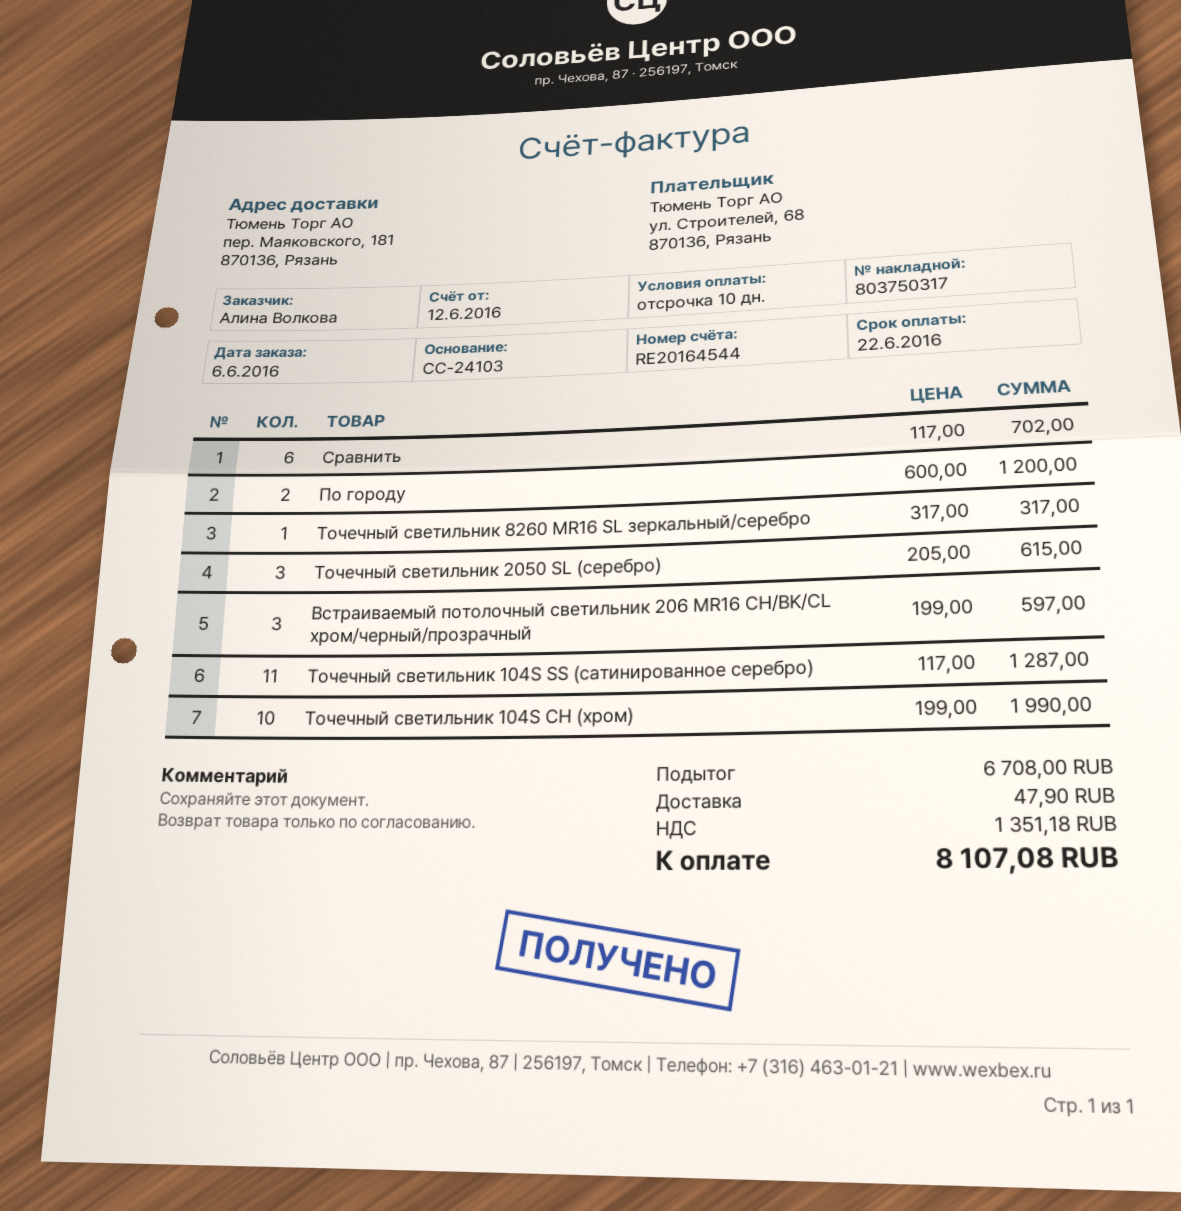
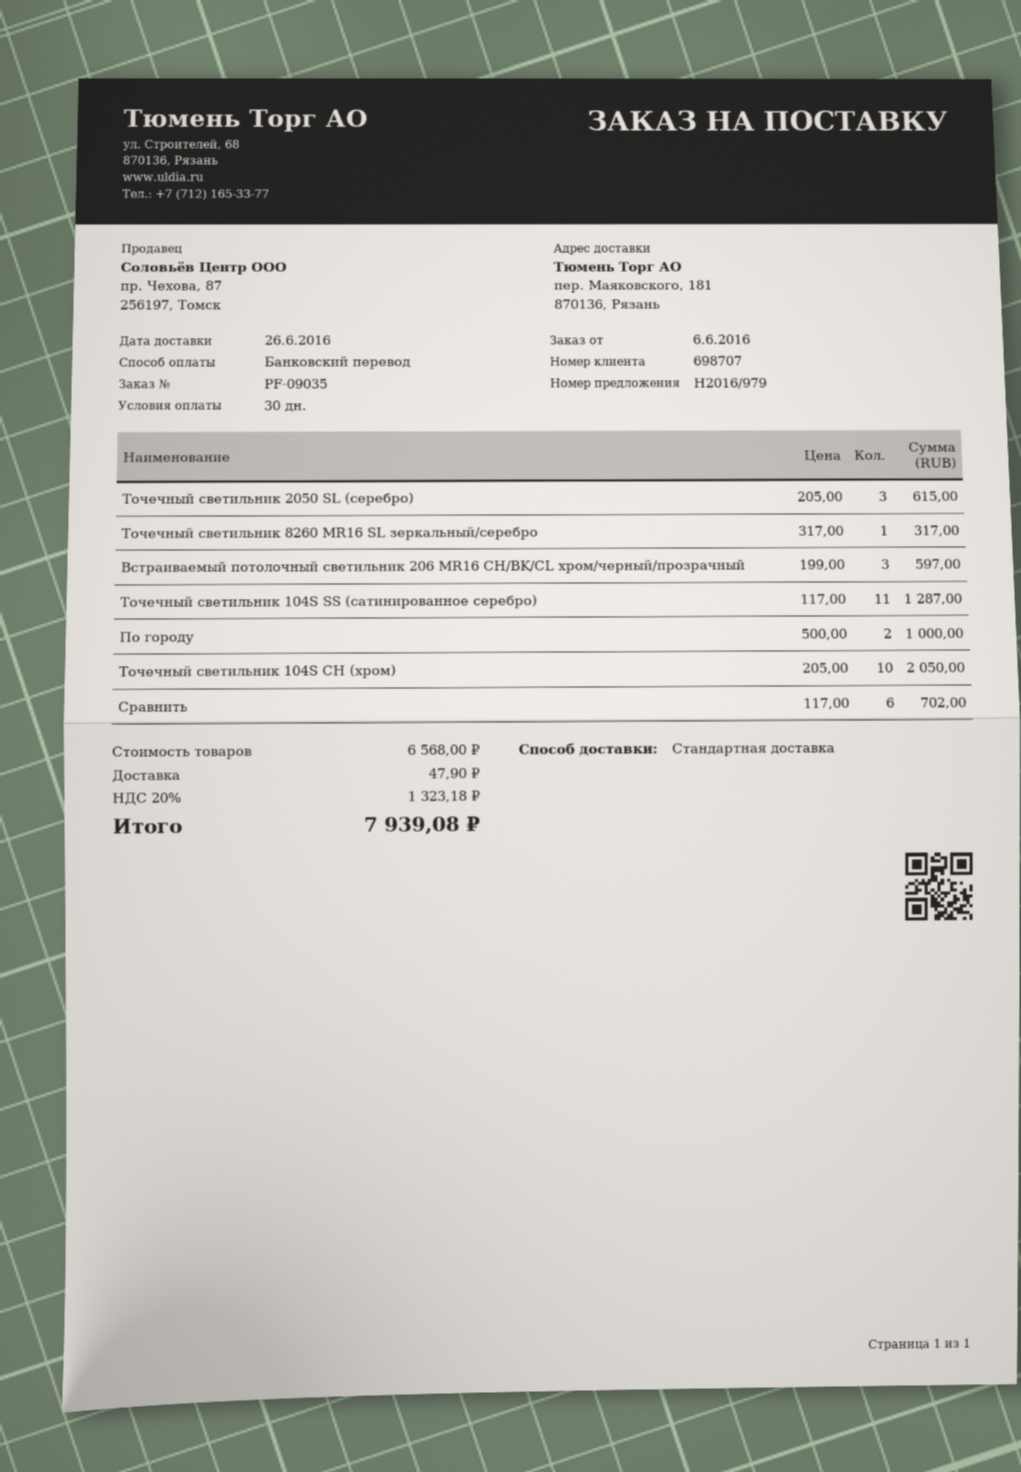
payment terms: 10 days -> 30 days
По городу: 2 x 600.00 = 1200.00 -> 2 x 500.00 = 1000.00
Точечный светильник 104S CH (хром): 10 x 199.00 = 1990.00 -> 10 x 205.00 = 2050.00
subtotal: 6708.00 -> 6568.00
tax: 1351.18 -> 1323.18
total: 8107.08 -> 7939.08

